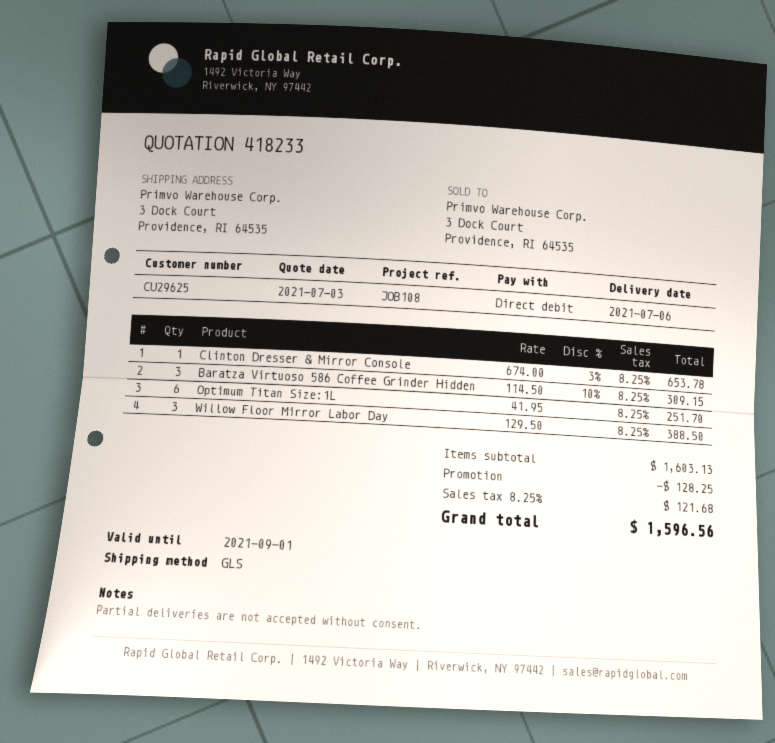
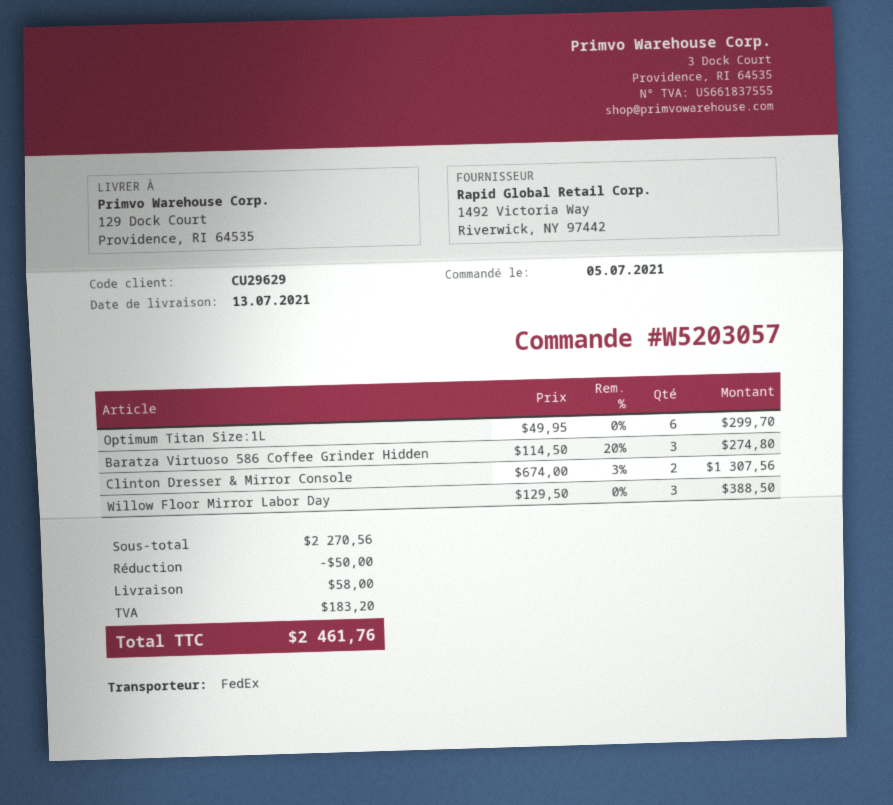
delivery date: 2021-07-06 -> 2021-07-13
customer number: CU29625 -> CU29629
shipping method: GLS -> FedEx
ship to: 3 Dock Court, Providence, RI 64535 -> 129 Dock Court, Providence, RI 64535
Clinton Dresser & Mirror Console: 1 x 674.00 - 3% = 653.78 -> 2 x 674.00 - 3% = 1307.56
Baratza Virtuoso 586 Coffee Grinder Hidden: 3 x 114.50 - 10% = 309.15 -> 3 x 114.50 - 20% = 274.80
Optimum Titan Size:1L: 6 x 41.95 = 251.70 -> 6 x 49.95 = 299.70
subtotal: 1603.13 -> 2270.56
discount: 128.25 -> 50.00
shipping: none -> 58.00
tax: 121.68 -> 183.20
total: 1596.56 -> 2461.76

